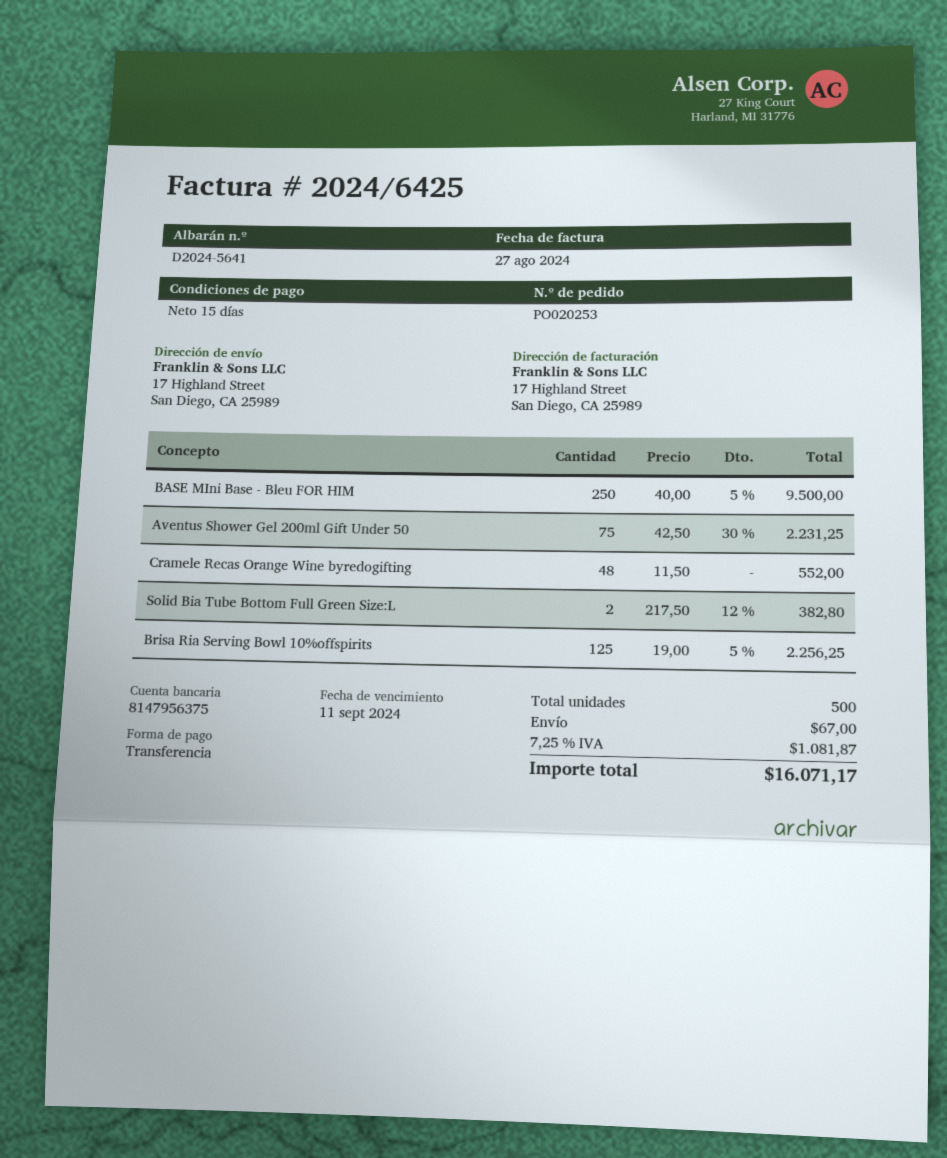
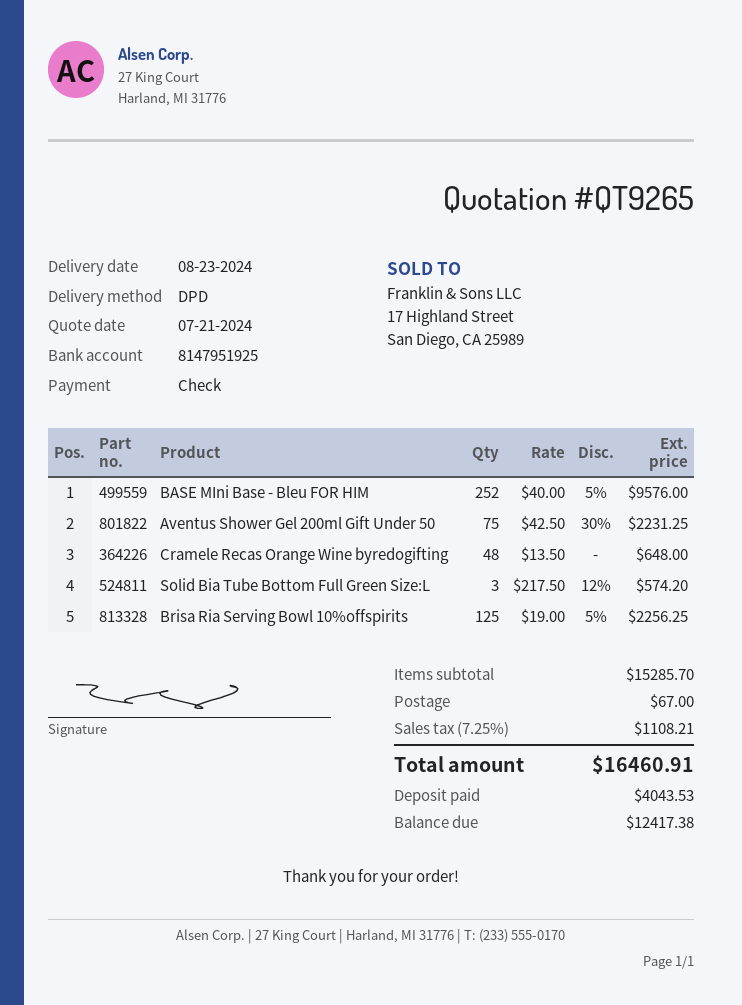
payment method: bank transfer -> cheque
bank account: 8147956375 -> 8147951925
BASE MIni Base - Bleu FOR HIM: 250 x 40.00 - 5% = 9500.00 -> 252 x 40.00 - 5% = 9576.00
Cramele Recas Orange Wine byredogifting: 48 x 11.50 = 552.00 -> 48 x 13.50 = 648.00
Solid Bia Tube Bottom Full Green Size:L: 2 x 217.50 - 12% = 382.80 -> 3 x 217.50 - 12% = 574.20
tax: 7.25% = 1081.87 -> 7.25% = 1108.21
total: 16071.17 -> 16460.91

